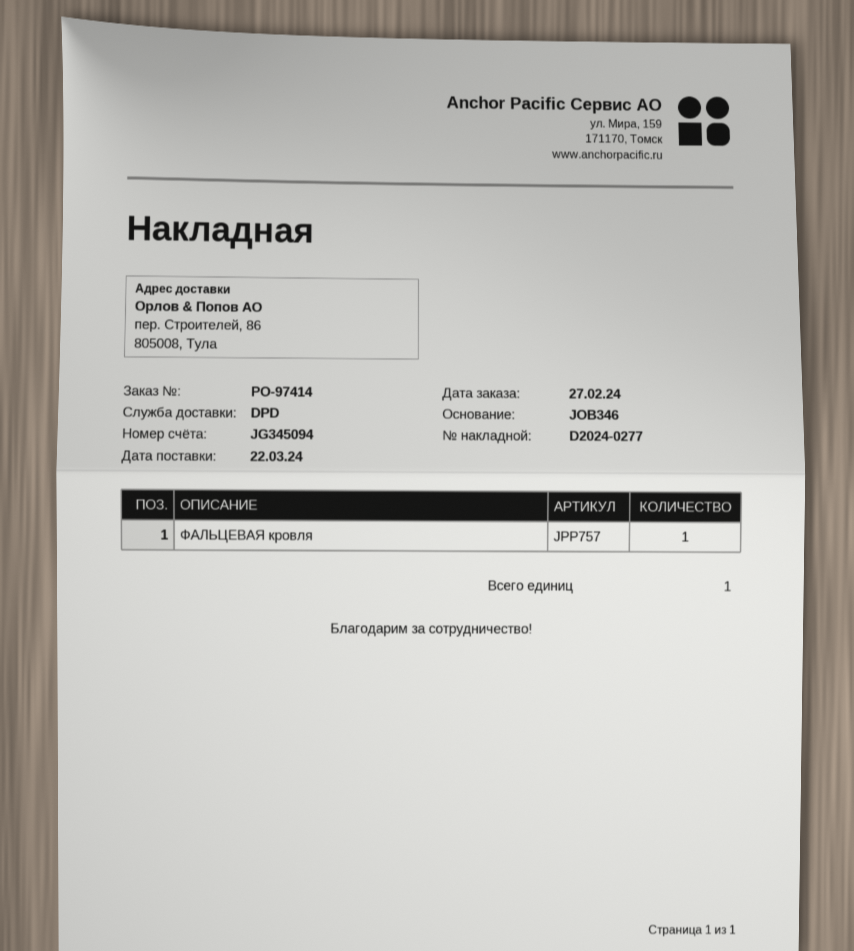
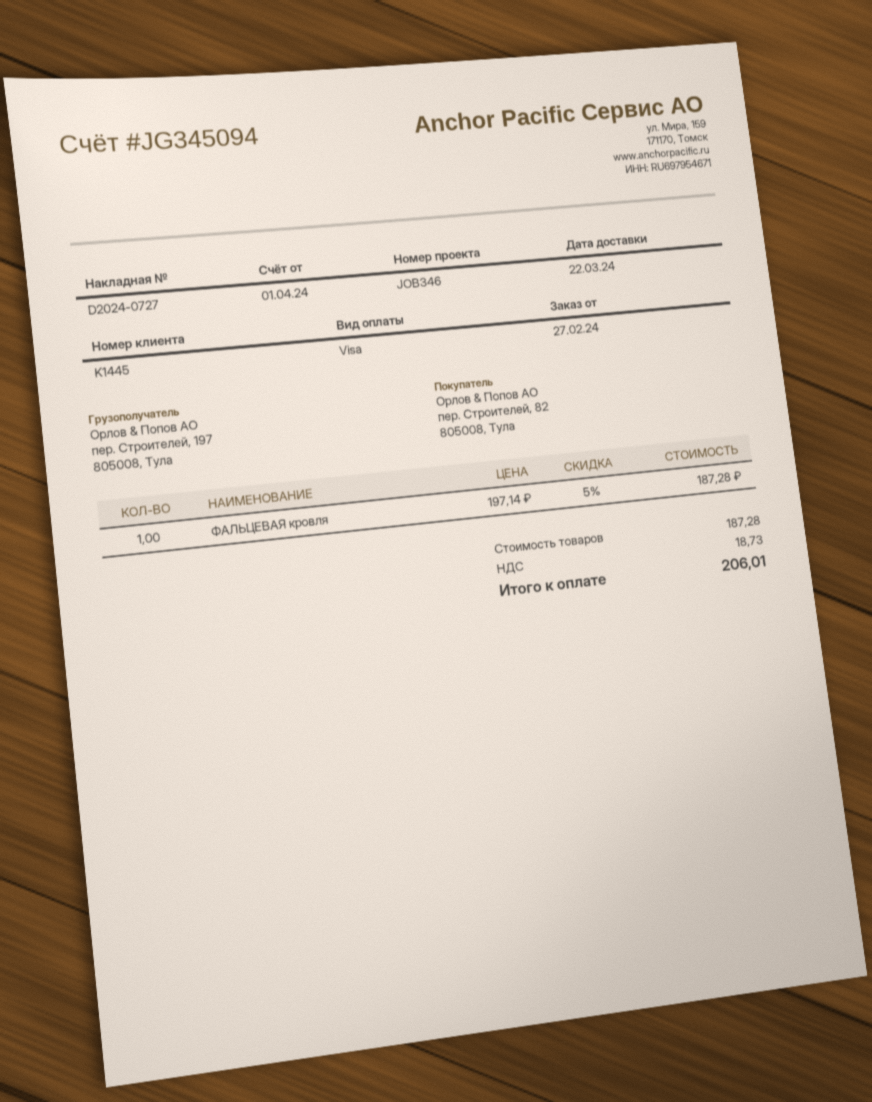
delivery note number: D2024-0277 -> D2024-0727
ship to: пер. Строителей, 86, 805008, Тула -> пер. Строителей, 197, 805008, Тула

